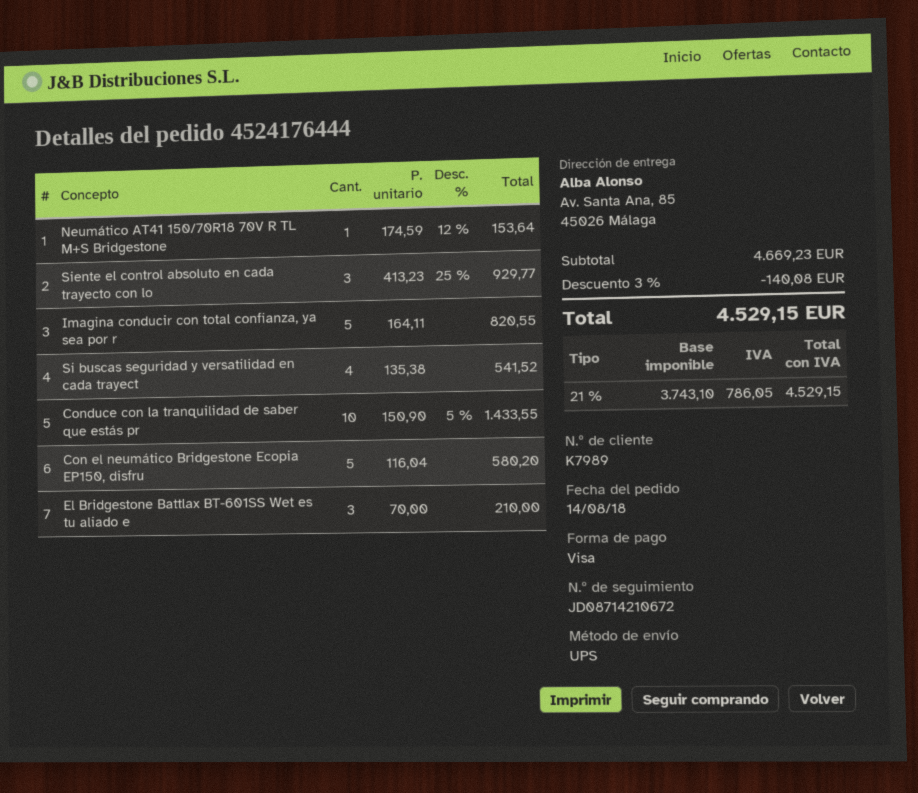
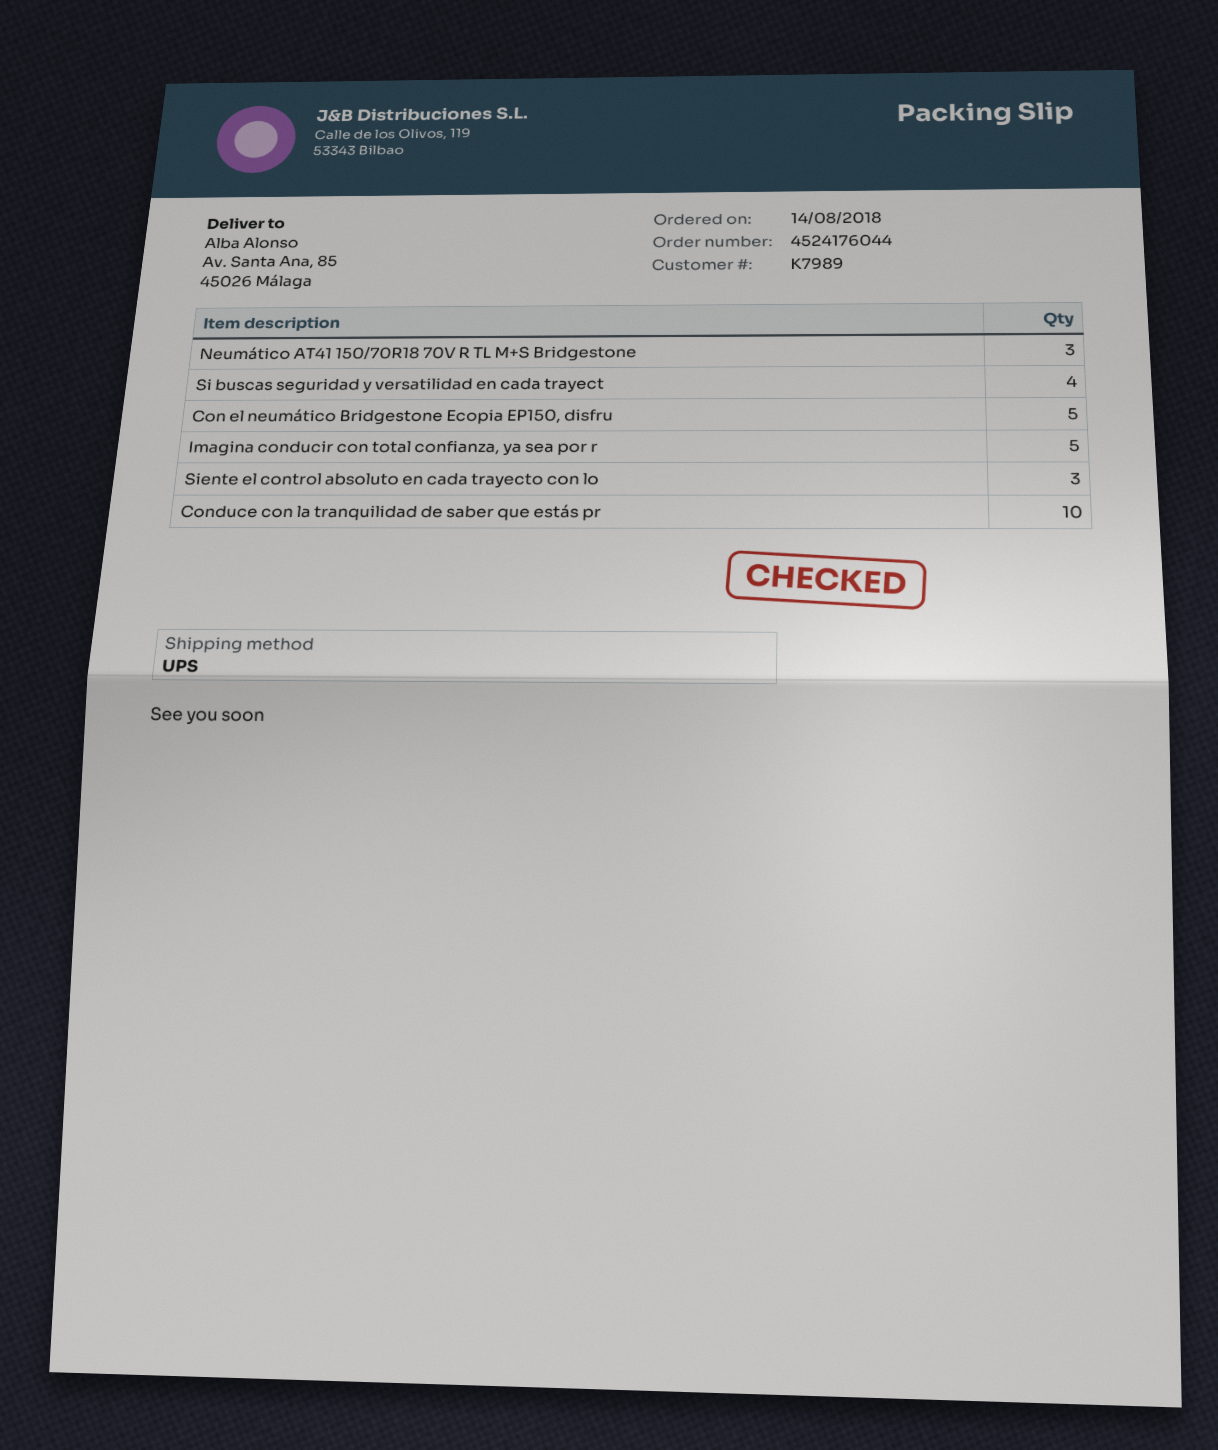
order number: 4524176444 -> 4524176044
Neumático AT41 150/70R18 70V R TL M+S Bridgestone: 1 -> 3
El Bridgestone Battlax BT-601SS Wet es tu aliado e: 3 -> none

